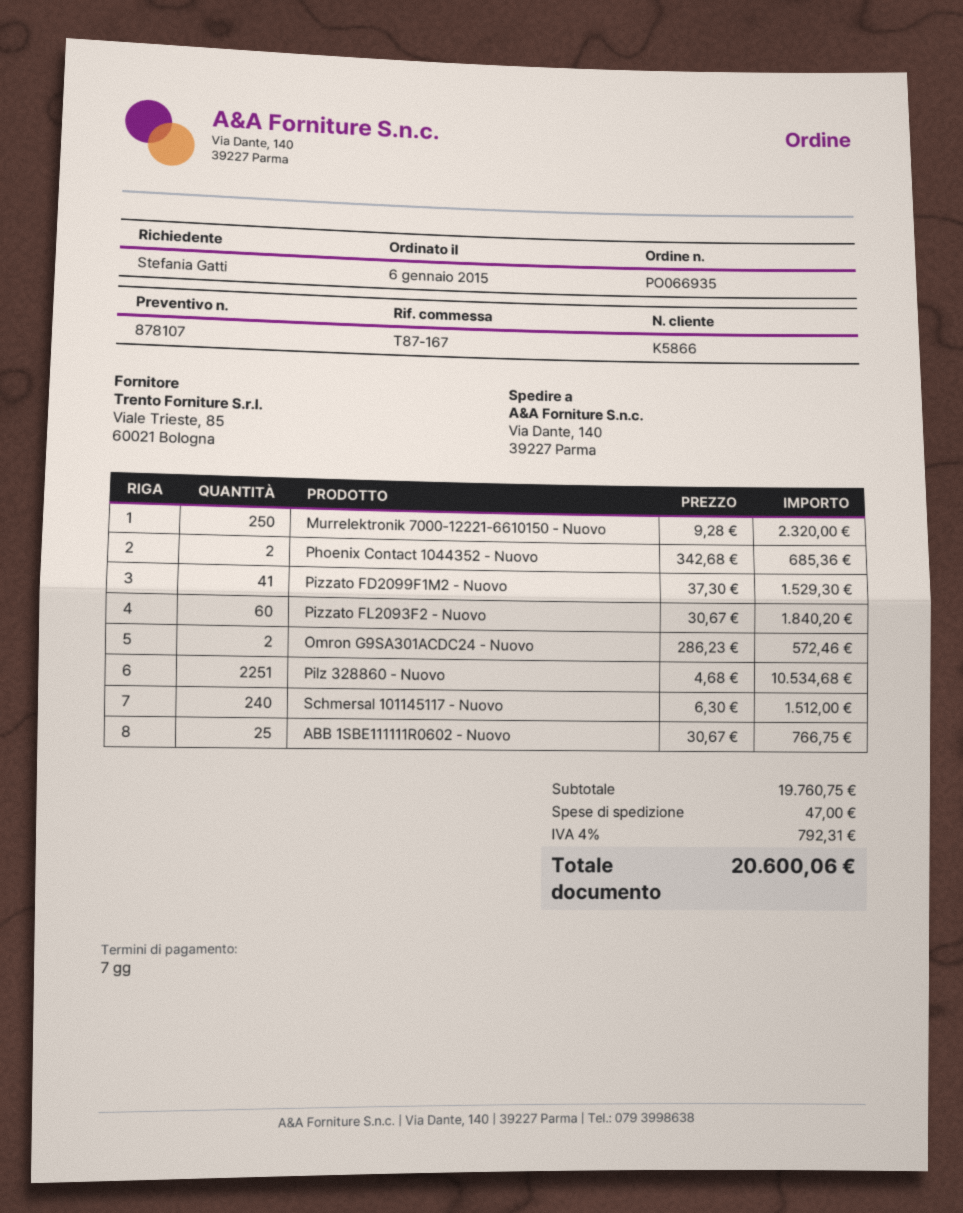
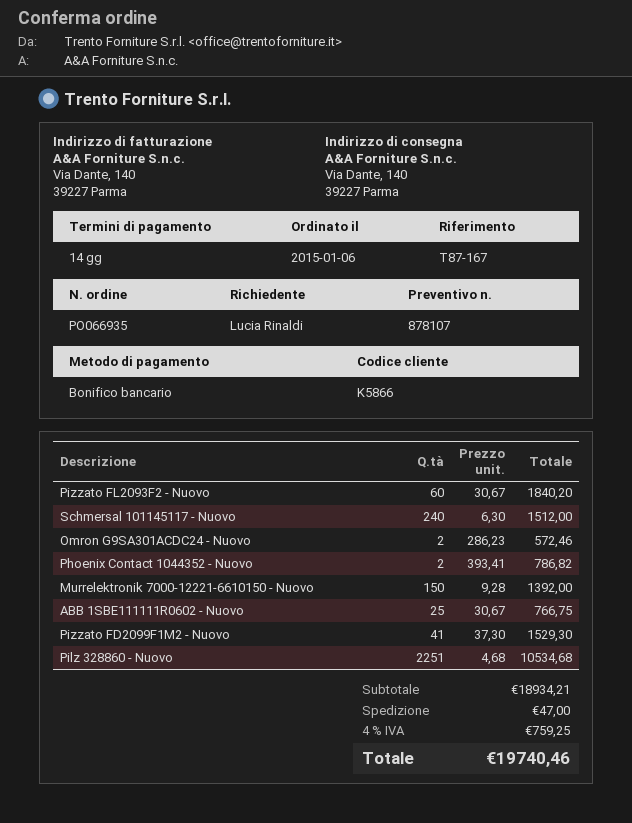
payment terms: 7 days -> 14 days
ordered by: Stefania Gatti -> Lucia Rinaldi
Murrelektronik 7000-12221-6610150 - Nuovo: 250 x 9.28 = 2320.00 -> 150 x 9.28 = 1392.00
Phoenix Contact 1044352 - Nuovo: 2 x 342.68 = 685.36 -> 2 x 393.41 = 786.82
subtotal: 19760.75 -> 18934.21
tax: 4% = 792.31 -> 4% = 759.25
total: 20600.06 -> 19740.46

